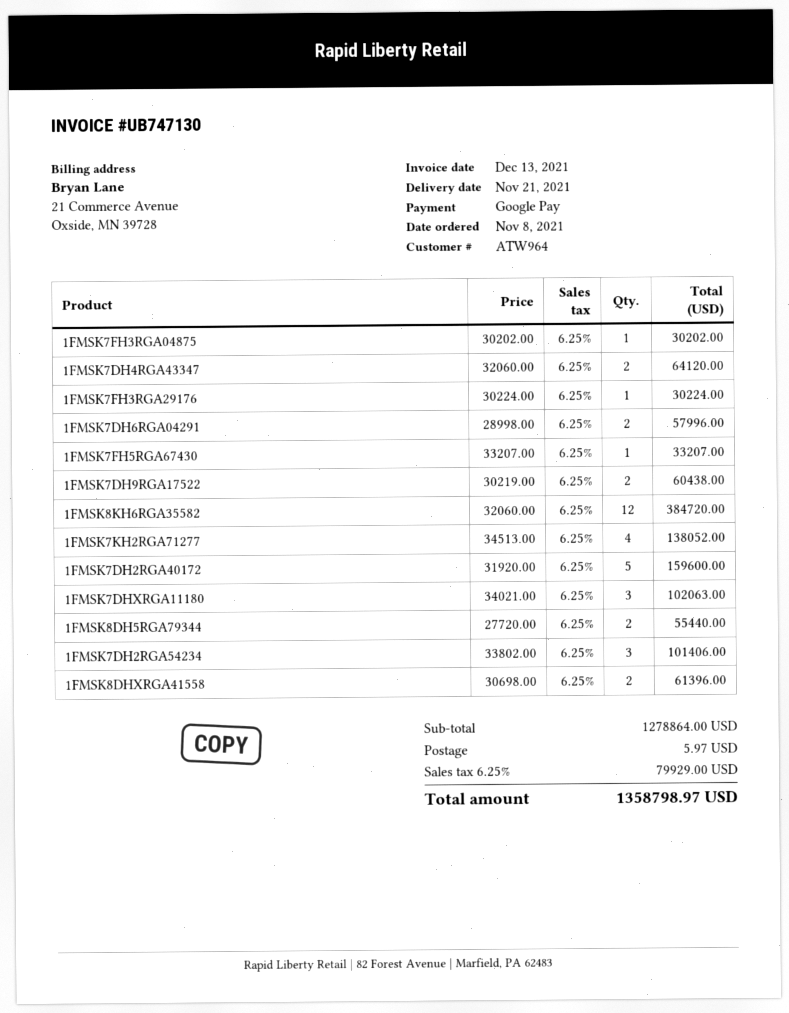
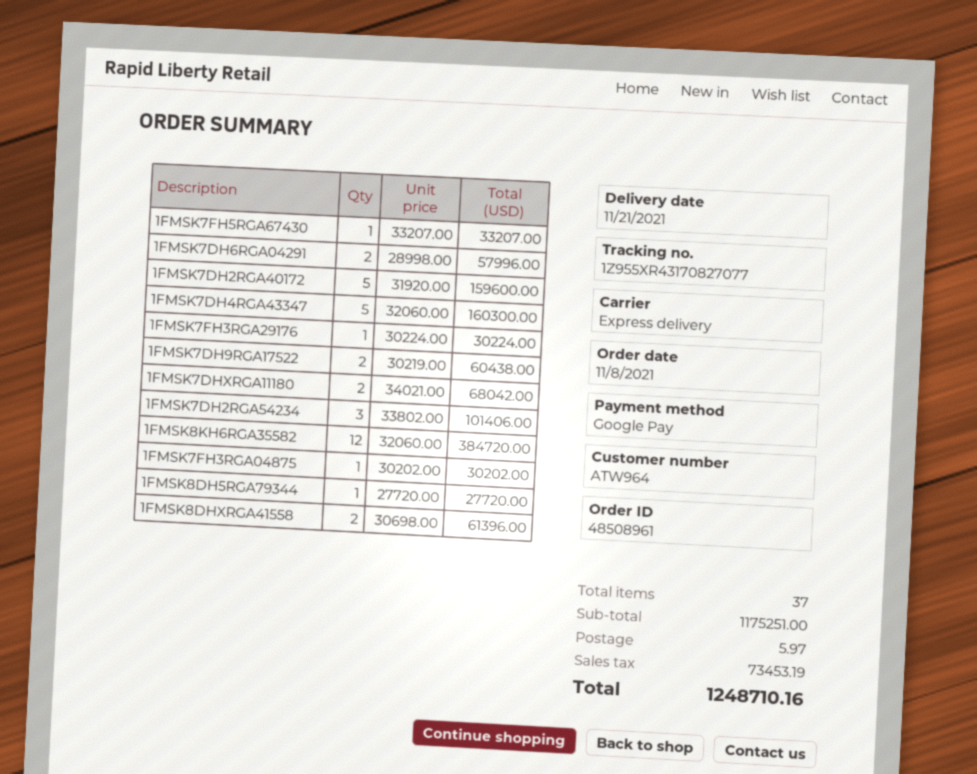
1FMSK7DH4RGA43347: 2 x 32060.00 = 64120.00 -> 5 x 32060.00 = 160300.00
1FMSK7KH2RGA71277: 4 x 34513.00 = 138052.00 -> none
1FMSK7DHXRGA11180: 3 x 34021.00 = 102063.00 -> 2 x 34021.00 = 68042.00
1FMSK8DH5RGA79344: 2 x 27720.00 = 55440.00 -> 1 x 27720.00 = 27720.00
subtotal: 1278864.00 -> 1175251.00
tax: 79929.00 -> 73453.19
total: 1358798.97 -> 1248710.16

